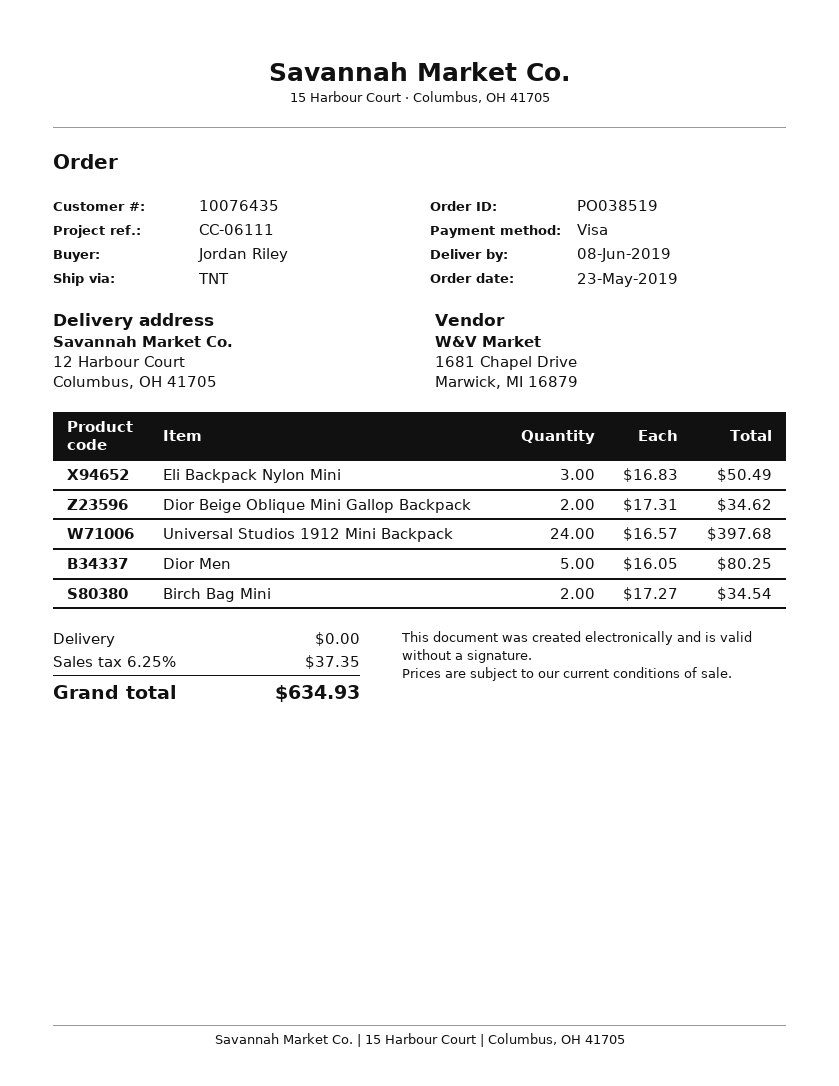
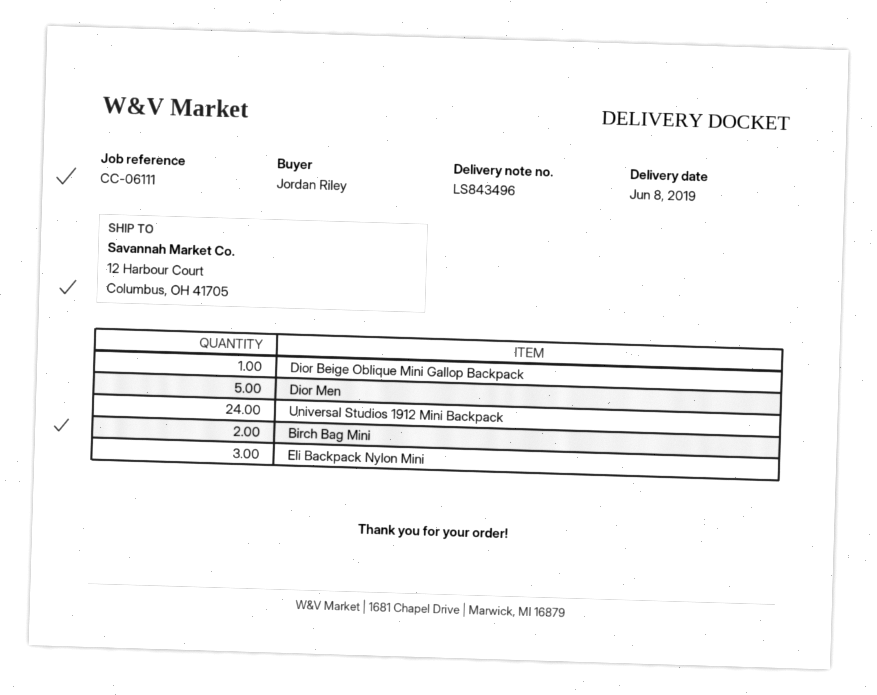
Dior Beige Oblique Mini Gallop Backpack: 2 -> 1

